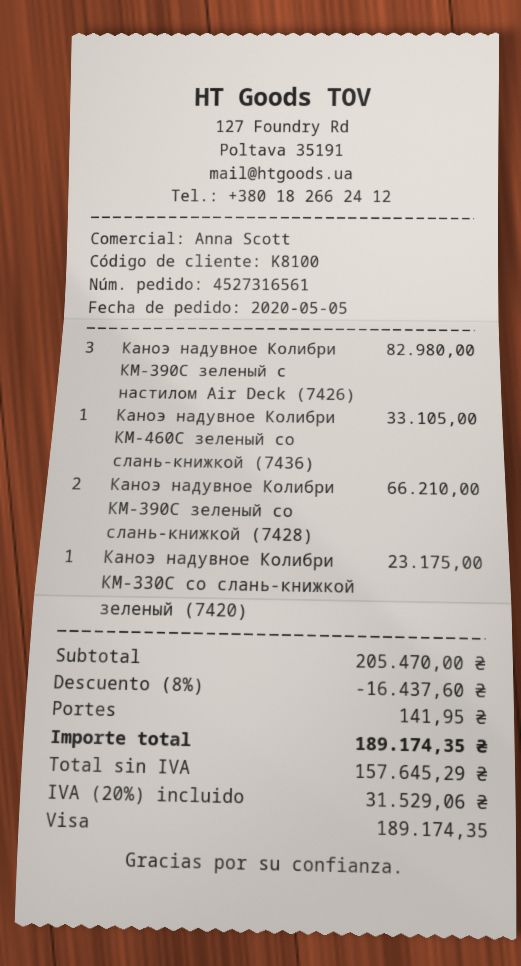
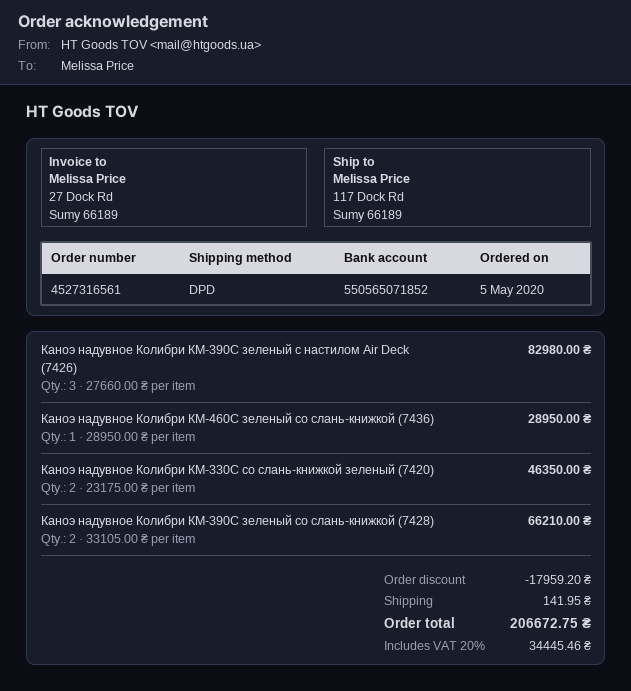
Каноэ надувное Колибри КМ-460С зеленый со слань-книжкой (7436): 1 for 33105.00 -> 1 for 28950.00
Каноэ надувное Колибри КМ-330С со слань-книжкой зеленый (7420): 1 for 23175.00 -> 2 for 46350.00
discount: 16437.60 -> 17959.20
tax: 20% = 31529.06 -> 20% = 34445.46
total: 189174.35 -> 206672.75

